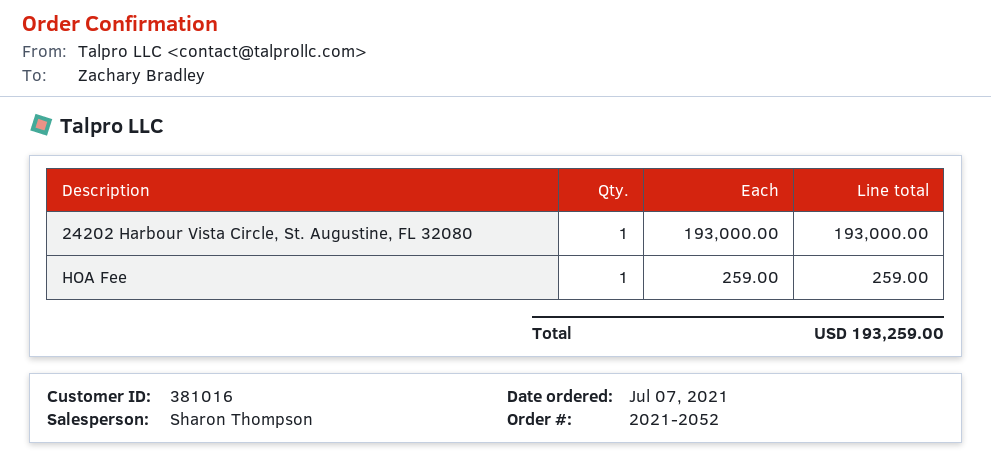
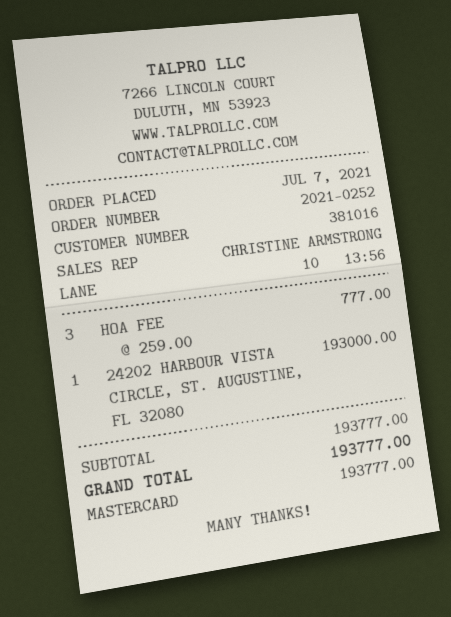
order number: 2021-2052 -> 2021-0252
sales rep: Sharon Thompson -> CHRISTINE ARMSTRONG
HOA Fee: 1 x 259.00 = 259.00 -> 3 x 259.00 = 777.00
total: 193259.00 -> 193777.00

